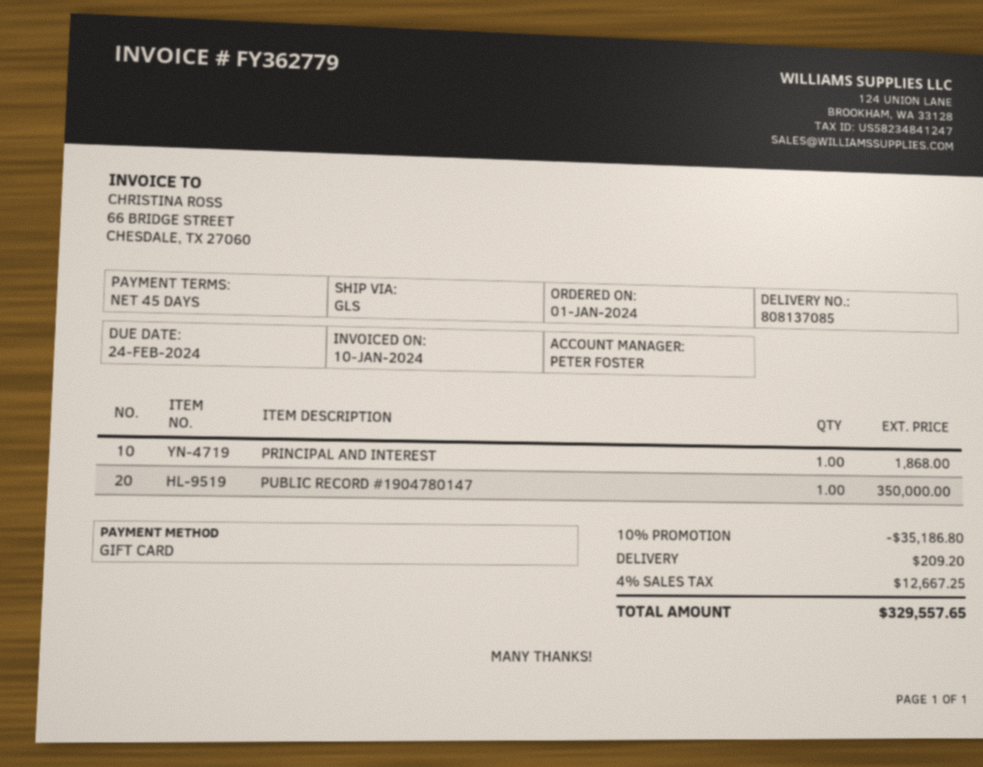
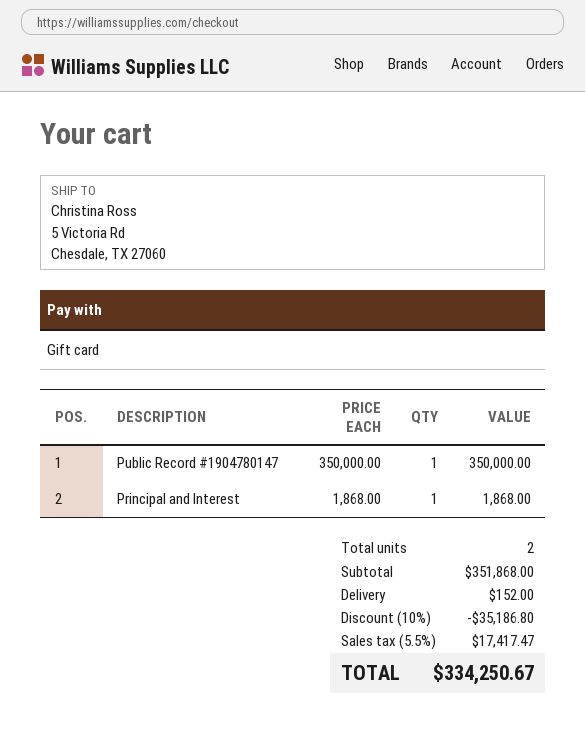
shipping: 209.20 -> 152.00
tax: 4% = 12667.25 -> 5.5% = 17417.47
total: 329557.65 -> 334250.67

